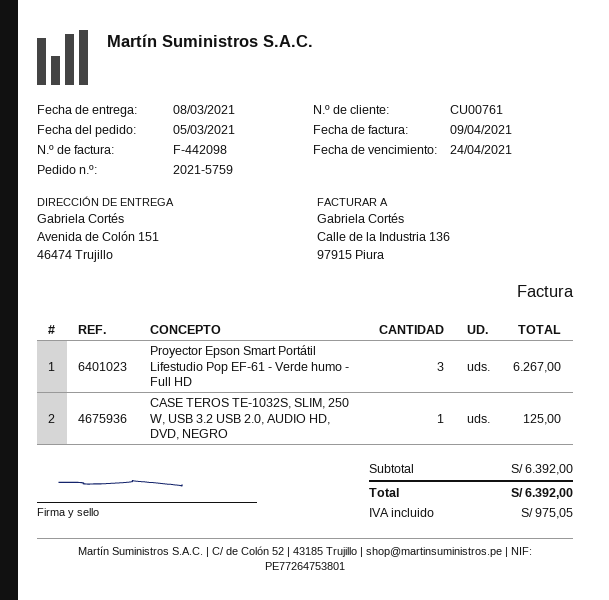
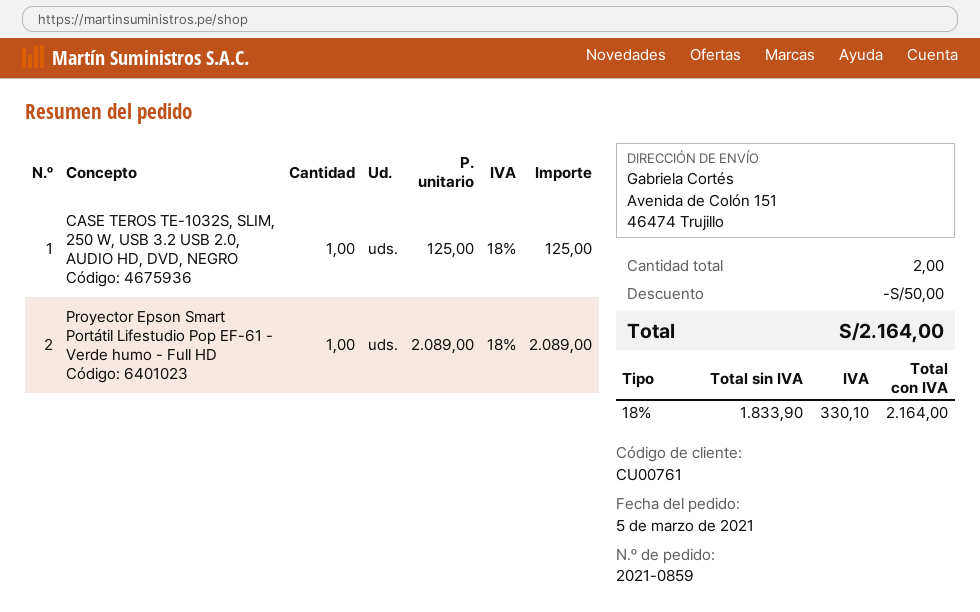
order number: 2021-5759 -> 2021-0859
Proyector Epson Smart Portátil Lifestudio Pop EF-61 - Verde humo - Full HD: 3 for 6267.00 -> 1 for 2089.00
discount: none -> 50.00
tax: 975.05 -> 330.10
total: 6392.00 -> 2164.00

